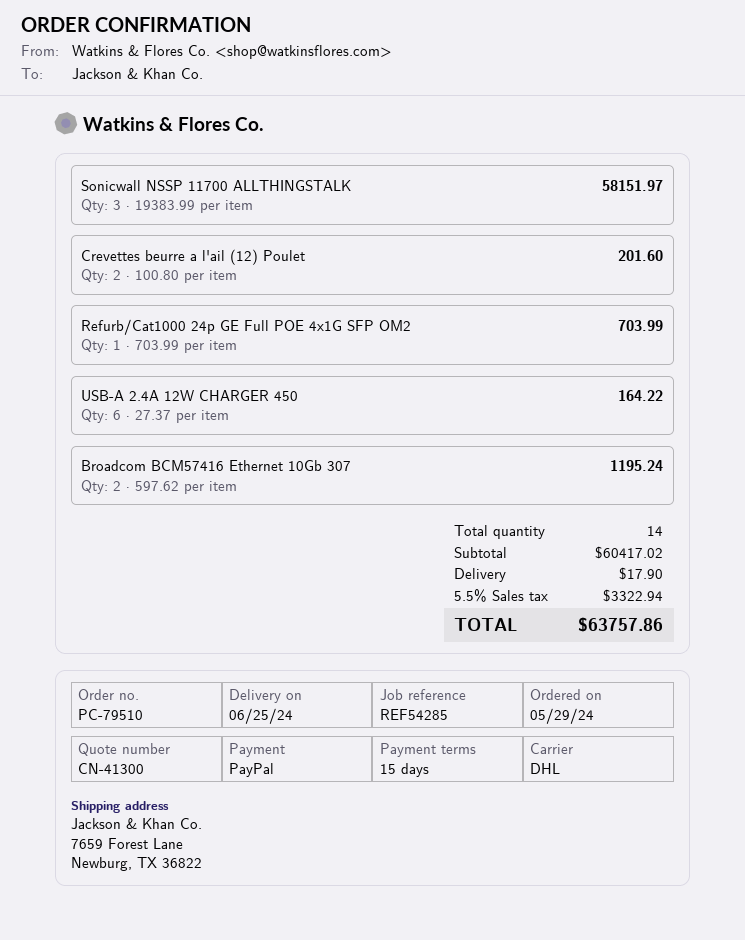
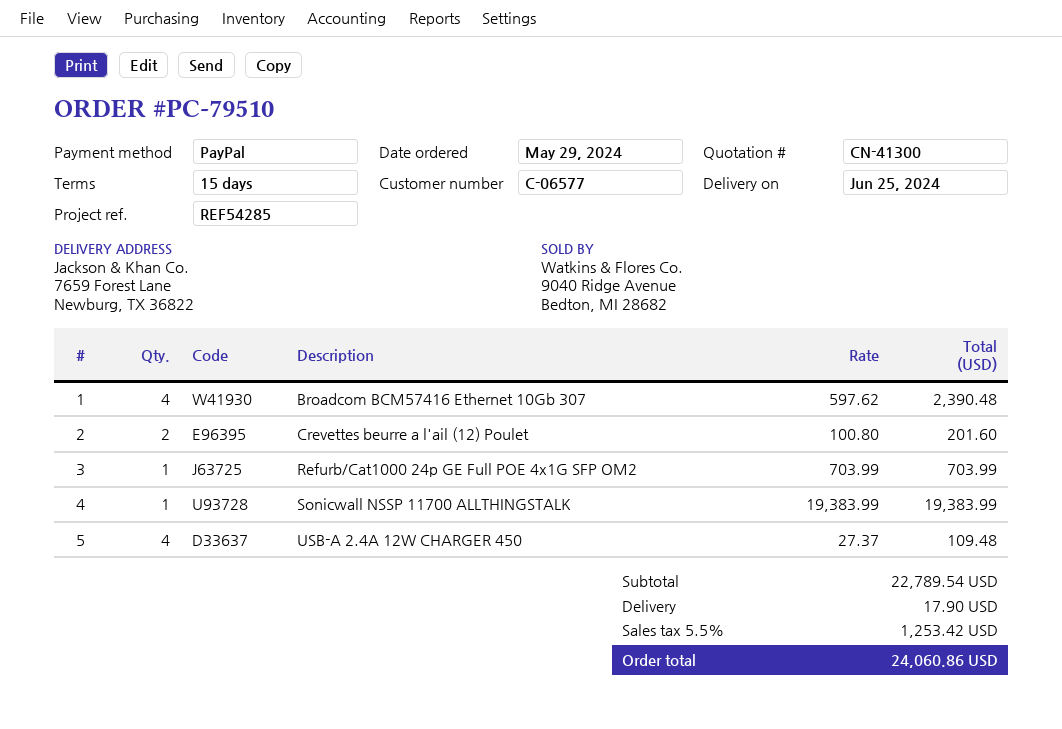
Sonicwall NSSP 11700 ALLTHINGSTALK: 3 x 19383.99 = 58151.97 -> 1 x 19383.99 = 19383.99
USB-A 2.4A 12W CHARGER 450: 6 x 27.37 = 164.22 -> 4 x 27.37 = 109.48
Broadcom BCM57416 Ethernet 10Gb 307: 2 x 597.62 = 1195.24 -> 4 x 597.62 = 2390.48
subtotal: 60417.02 -> 22789.54
tax: 5.5% = 3322.94 -> 5.5% = 1253.42
total: 63757.86 -> 24060.86

